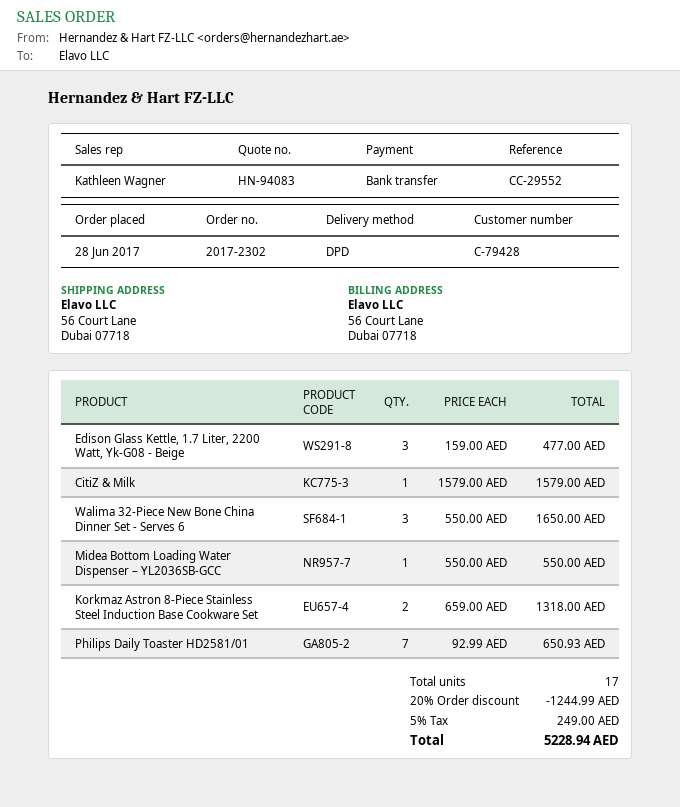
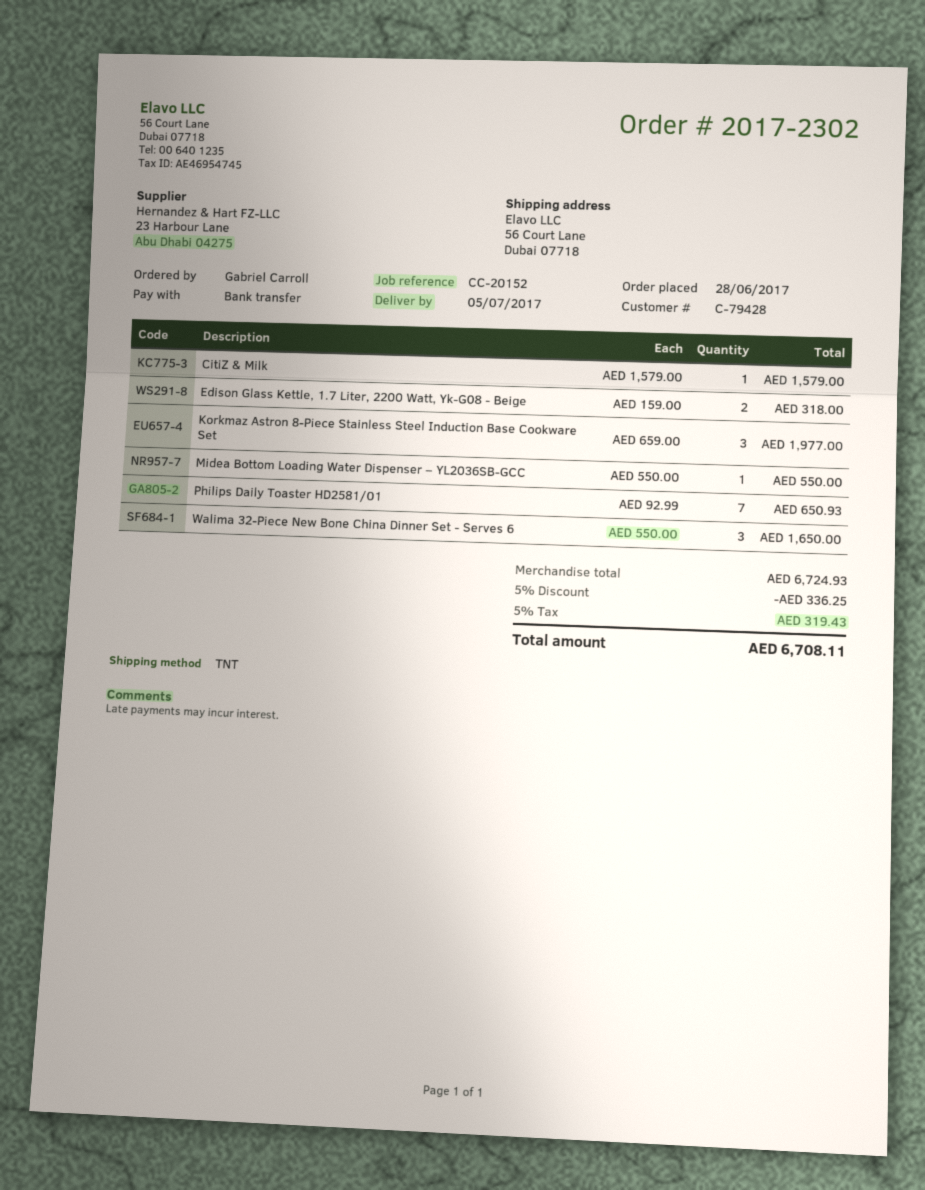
reference: CC-29552 -> CC-20152
shipping method: DPD -> TNT
Edison Glass Kettle, 1.7 Liter, 2200 Watt, Yk-G08 - Beige: 3 x 159.00 = 477.00 -> 2 x 159.00 = 318.00
Korkmaz Astron 8-Piece Stainless Steel Induction Base Cookware Set: 2 x 659.00 = 1318.00 -> 3 x 659.00 = 1977.00
discount: 20% = 1244.99 -> 5% = 336.25
tax: 5% = 249.00 -> 5% = 319.43
total: 5228.94 -> 6708.11

